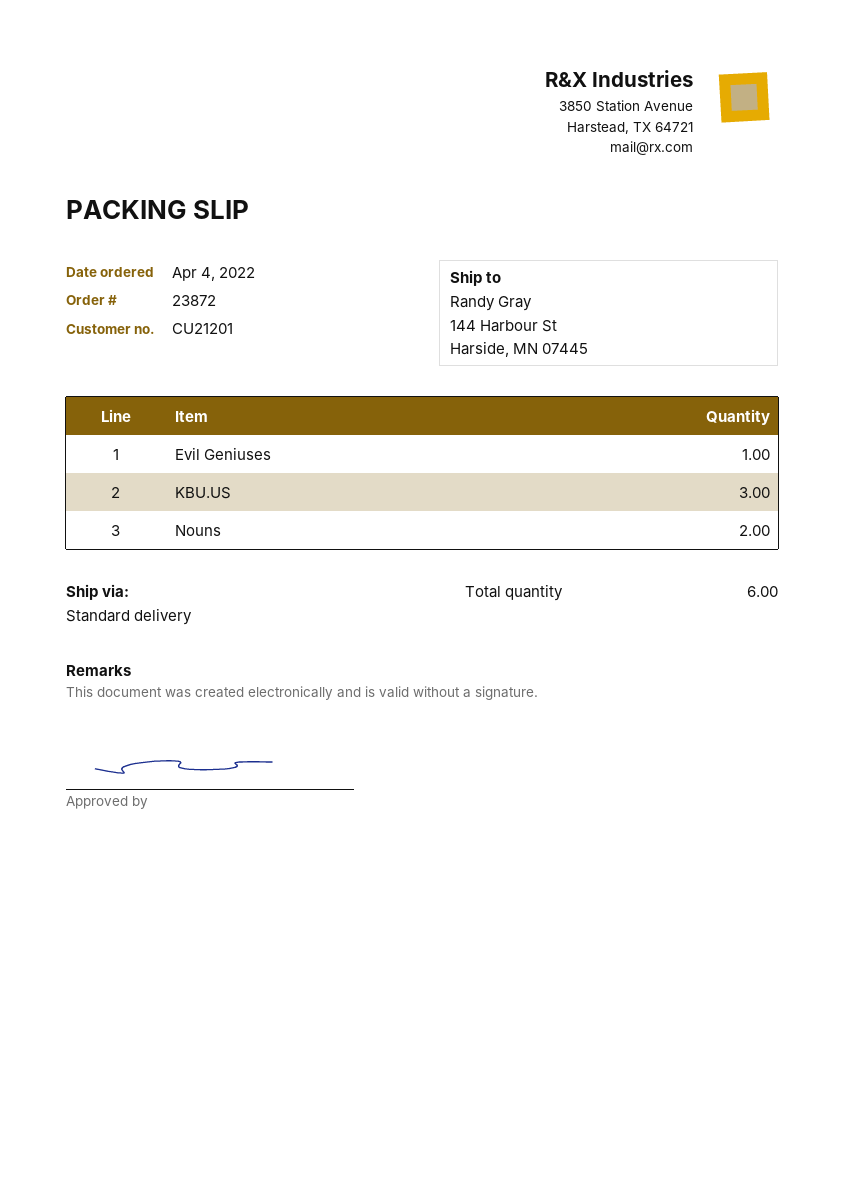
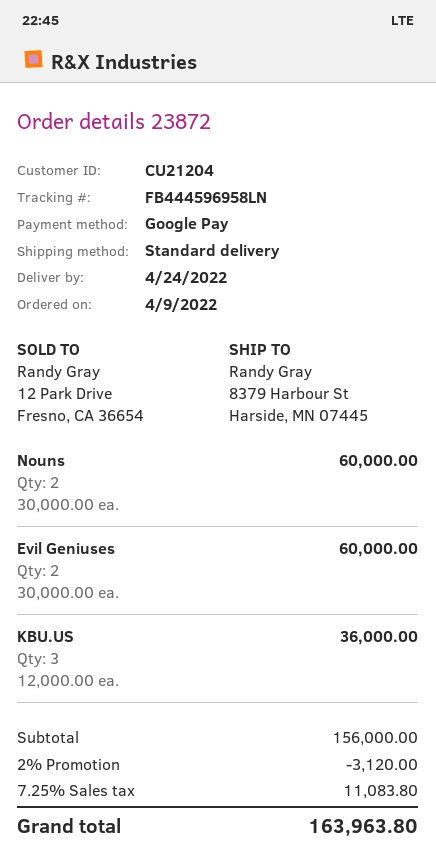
order date: 2022-04-04 -> 2022-04-09
customer number: CU21201 -> CU21204
ship to: 144 Harbour St, Harside, MN 07445 -> 8379 Harbour St, Harside, MN 07445
Evil Geniuses: 1 -> 2

